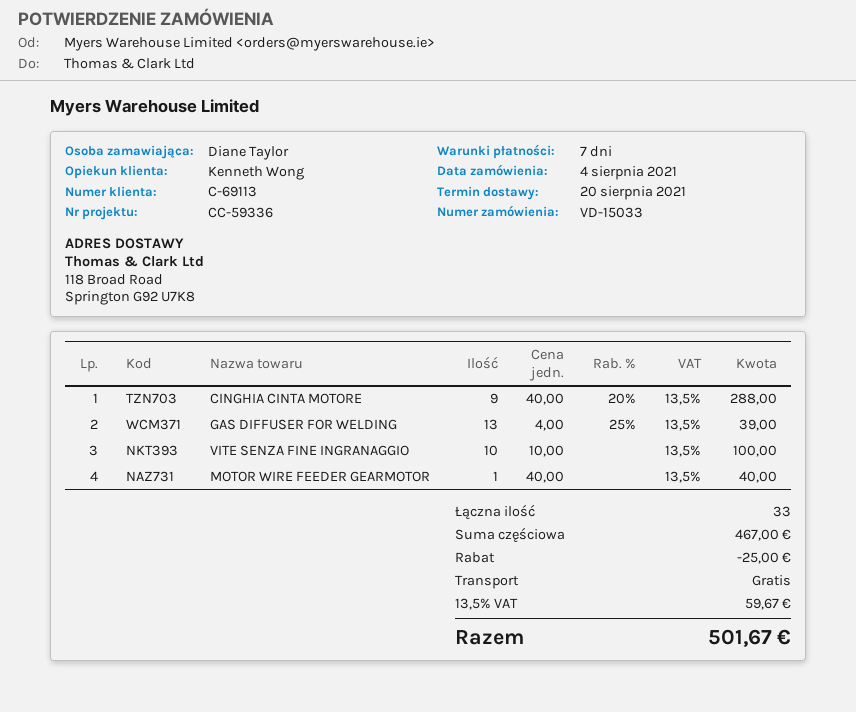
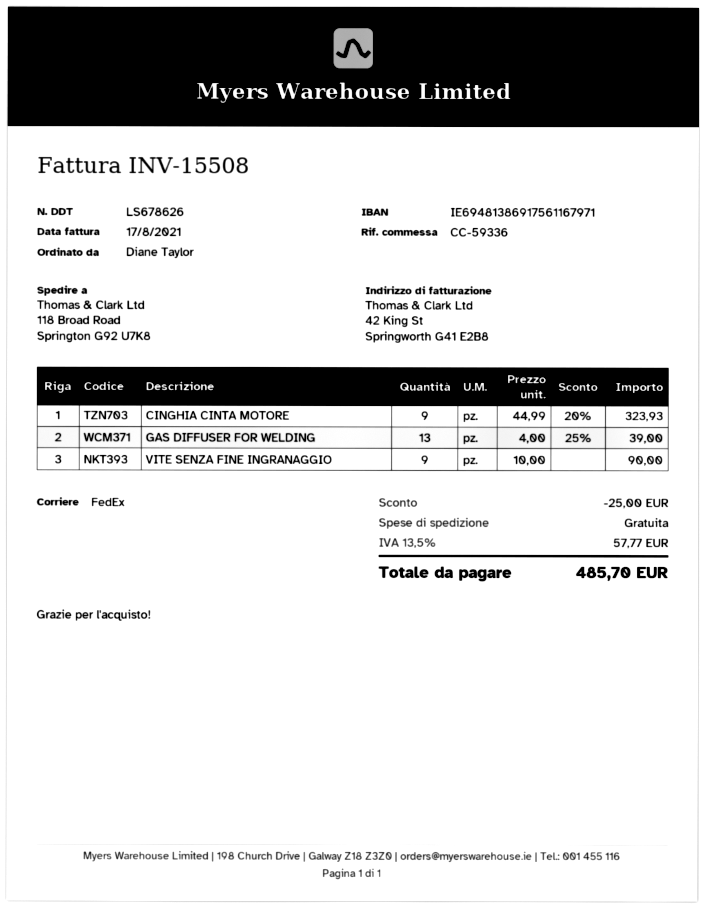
CINGHIA CINTA MOTORE: 9 x 40.00 - 20% = 288.00 -> 9 x 44.99 - 20% = 323.93
VITE SENZA FINE INGRANAGGIO: 10 x 10.00 = 100.00 -> 9 x 10.00 = 90.00
MOTOR WIRE FEEDER GEARMOTOR: 1 x 40.00 = 40.00 -> none
tax: 13.5% = 59.67 -> 13.5% = 57.77
total: 501.67 -> 485.70

